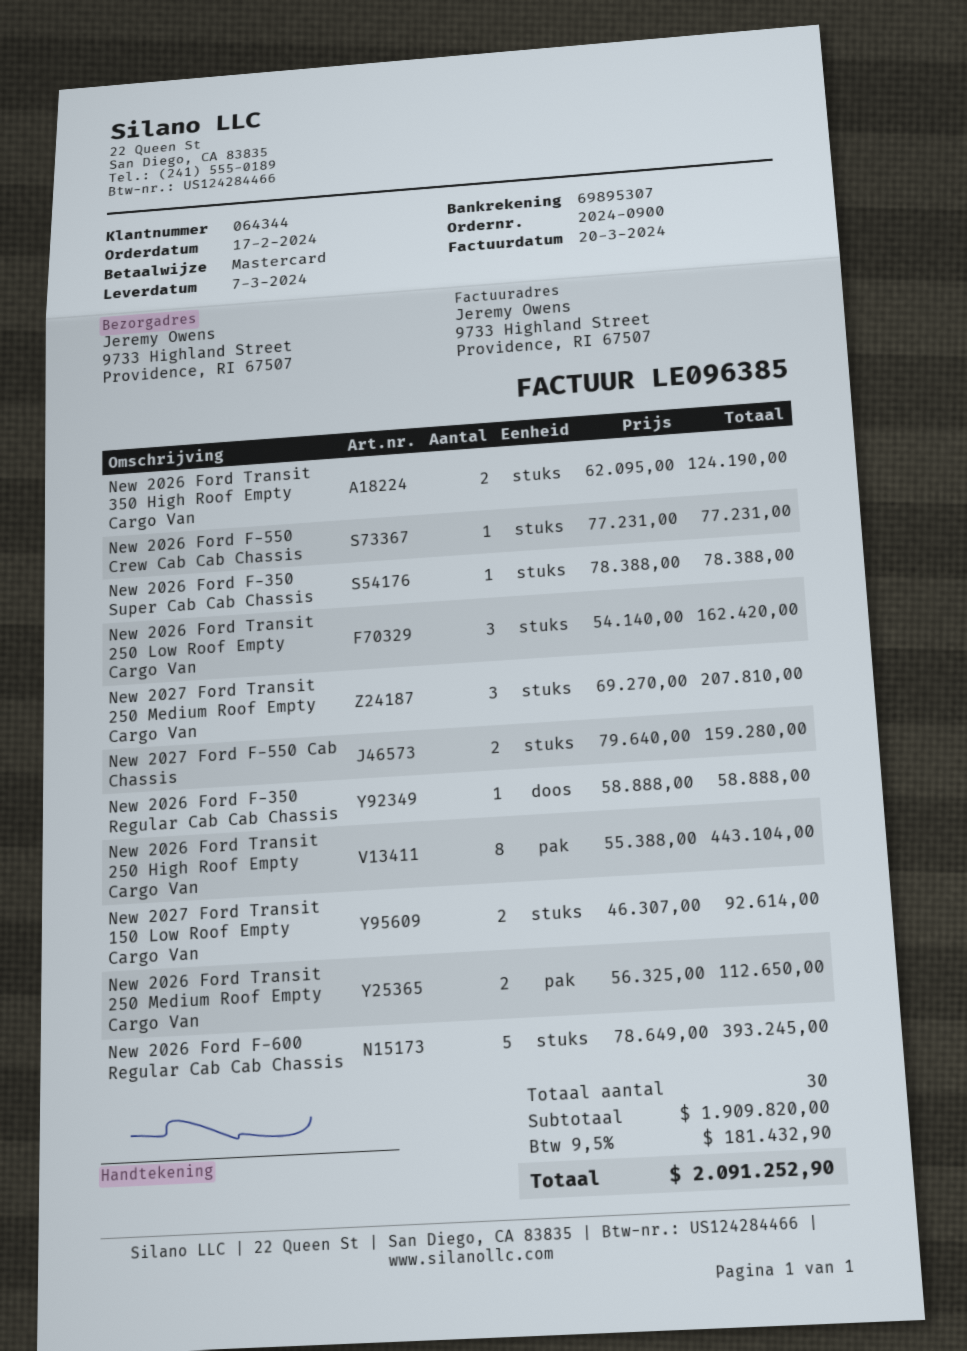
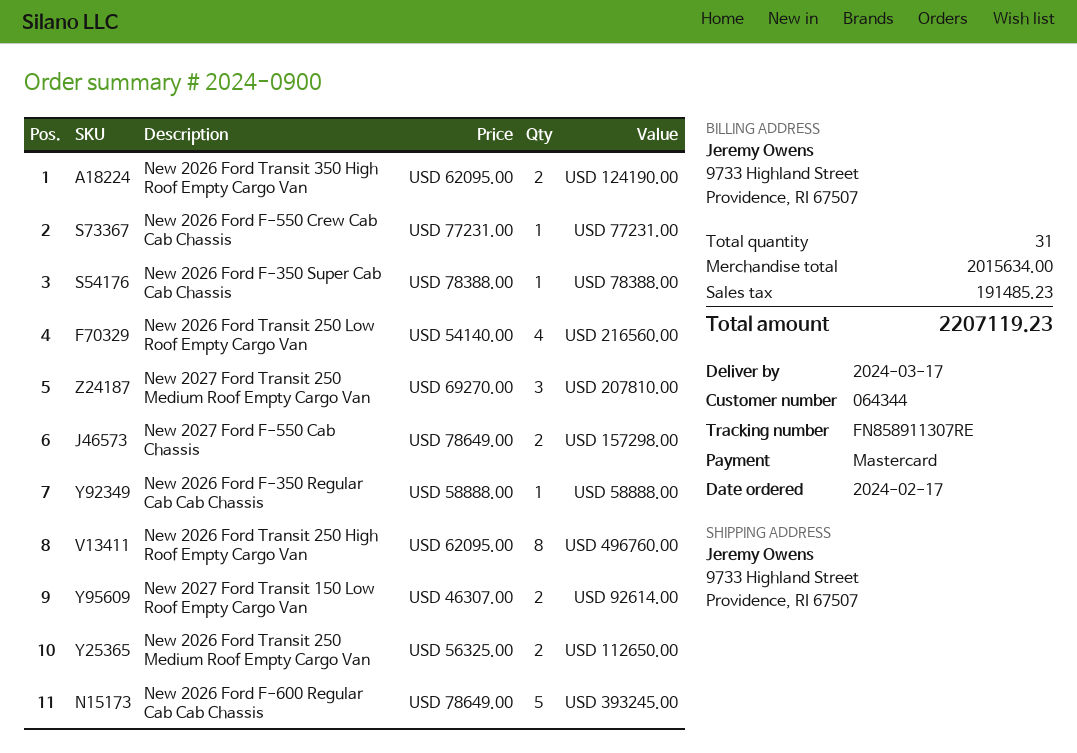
delivery date: 2024-03-07 -> 2024-03-17
New 2026 Ford Transit 250 Low Roof Empty Cargo Van: 3 x 54140.00 = 162420.00 -> 4 x 54140.00 = 216560.00
New 2027 Ford F-550 Cab Chassis: 2 x 79640.00 = 159280.00 -> 2 x 78649.00 = 157298.00
New 2026 Ford Transit 250 High Roof Empty Cargo Van: 8 x 55388.00 = 443104.00 -> 8 x 62095.00 = 496760.00
total quantity: 30 -> 31
subtotal: 1909820.00 -> 2015634.00
tax: 181432.90 -> 191485.23
total: 2091252.90 -> 2207119.23

